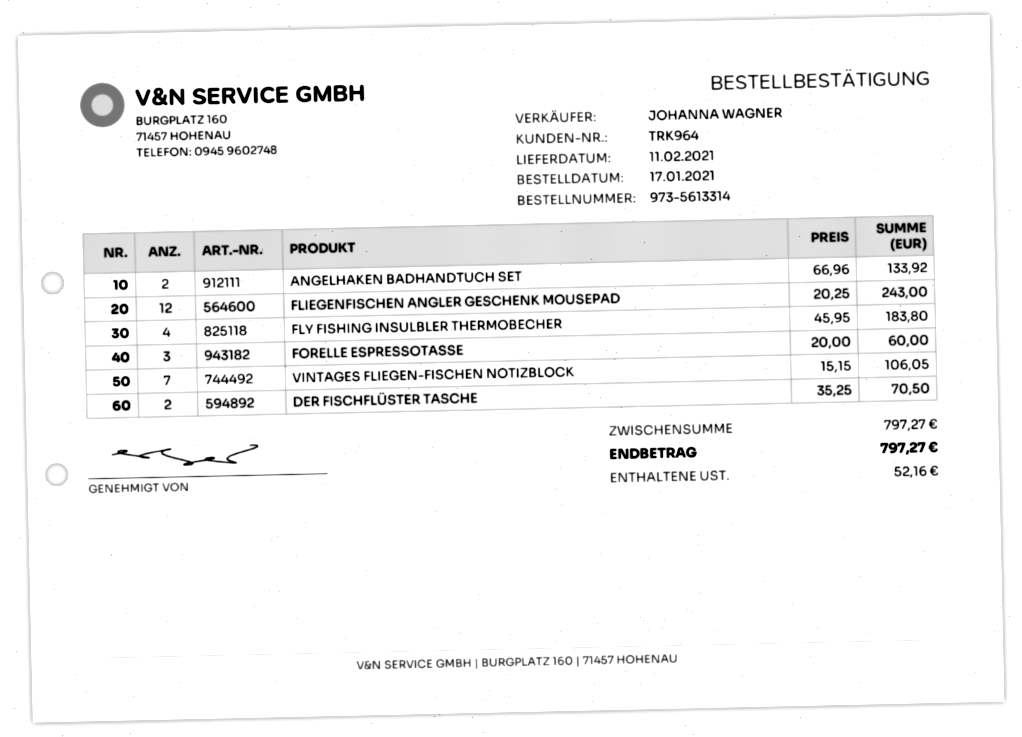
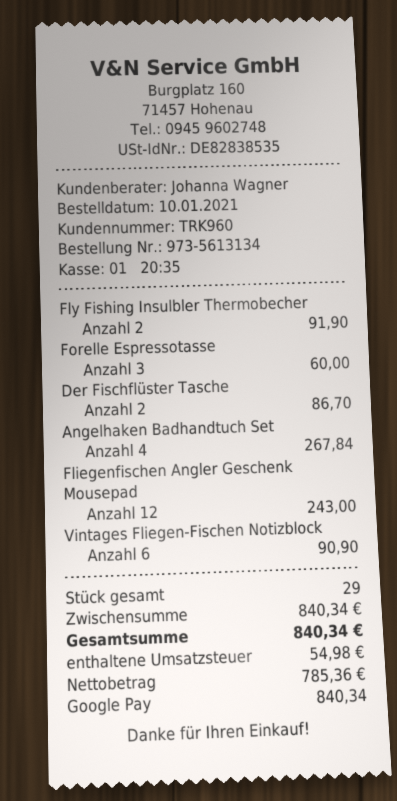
order number: 973-5613314 -> 973-5613134
order date: 2021-01-17 -> 2021-01-10
customer number: TRK964 -> TRK960
ANGELHAKEN BADHANDTUCH SET: 2 for 133.92 -> 4 for 267.84
FLY FISHING INSULBLER THERMOBECHER: 4 for 183.80 -> 2 for 91.90
VINTAGES FLIEGEN-FISCHEN NOTIZBLOCK: 7 for 106.05 -> 6 for 90.90
DER FISCHFLÜSTER TASCHE: 2 for 70.50 -> 2 for 86.70
subtotal: 797.27 -> 840.34
tax: 52.16 -> 54.98
total: 797.27 -> 840.34

